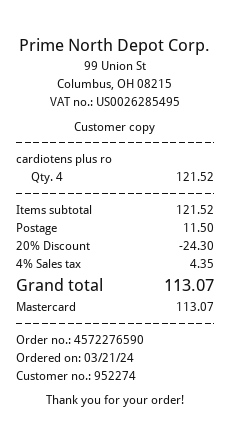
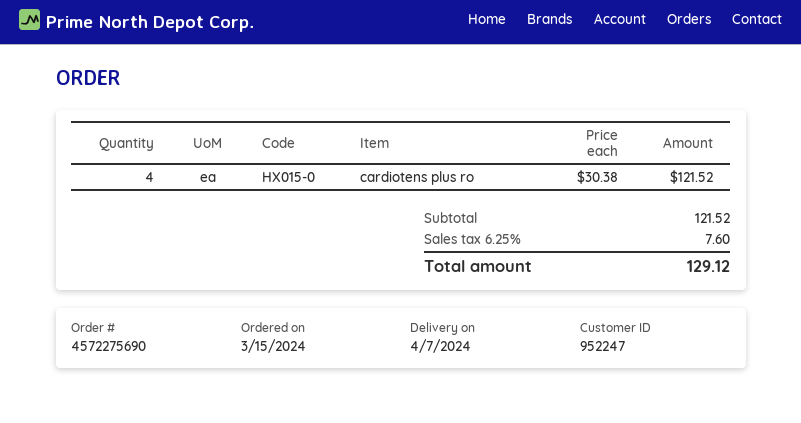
order number: 4572276590 -> 4572275690
order date: 2024-03-21 -> 2024-03-15
customer number: 952274 -> 952247
discount: 20% = 24.30 -> none
shipping: 11.50 -> none
tax: 4% = 4.35 -> 6.25% = 7.60
total: 113.07 -> 129.12

